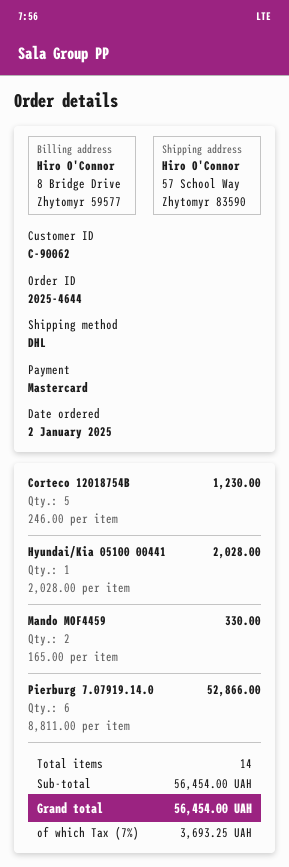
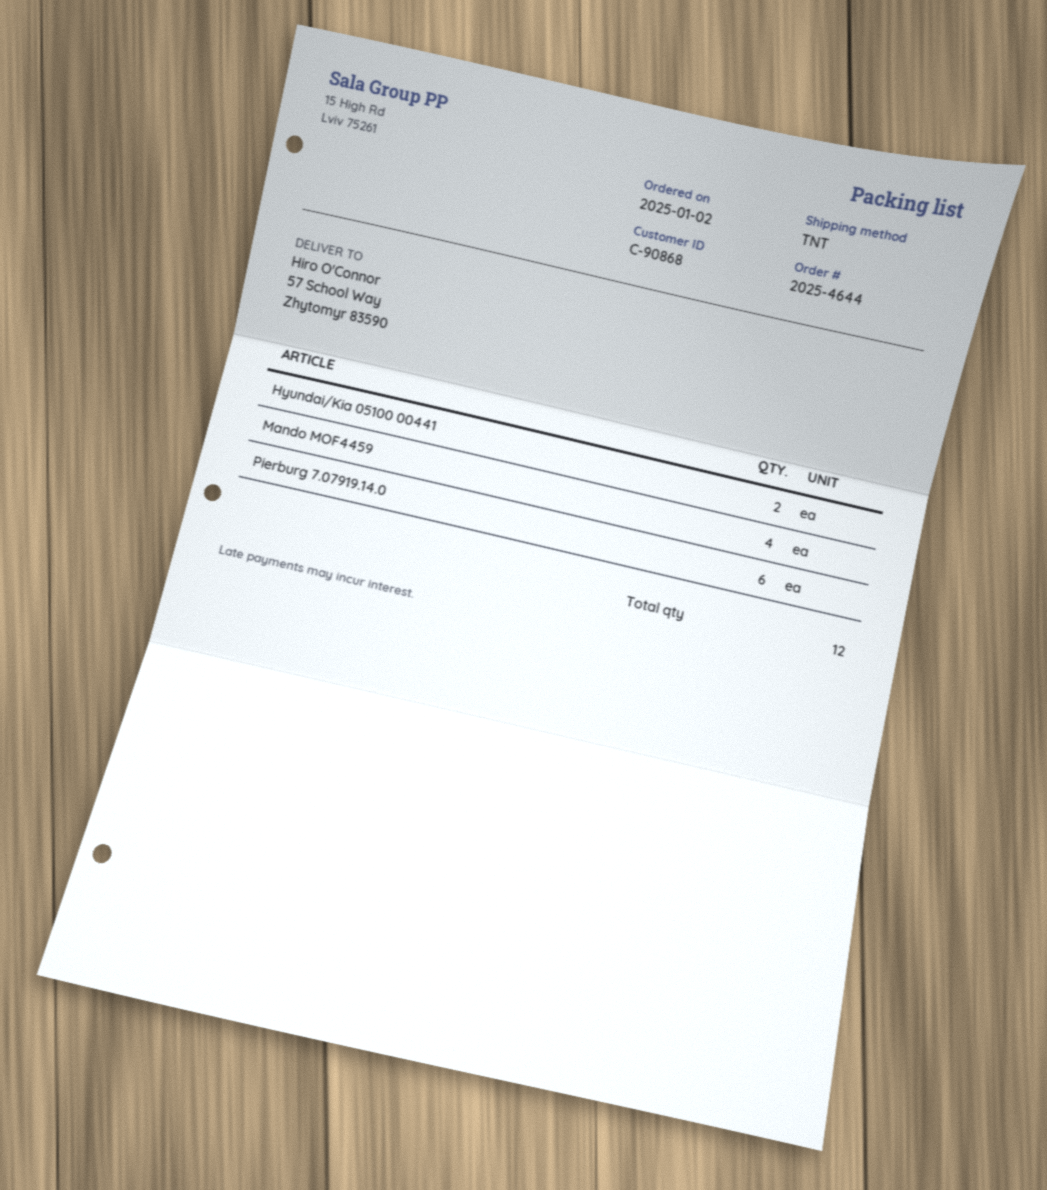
customer number: C-90062 -> C-90868
shipping method: DHL -> TNT
Corteco 12018754B: 5 -> none
Hyundai/Kia 05100 00441: 1 -> 2
Mando MOF4459: 2 -> 4
total quantity: 14 -> 12

